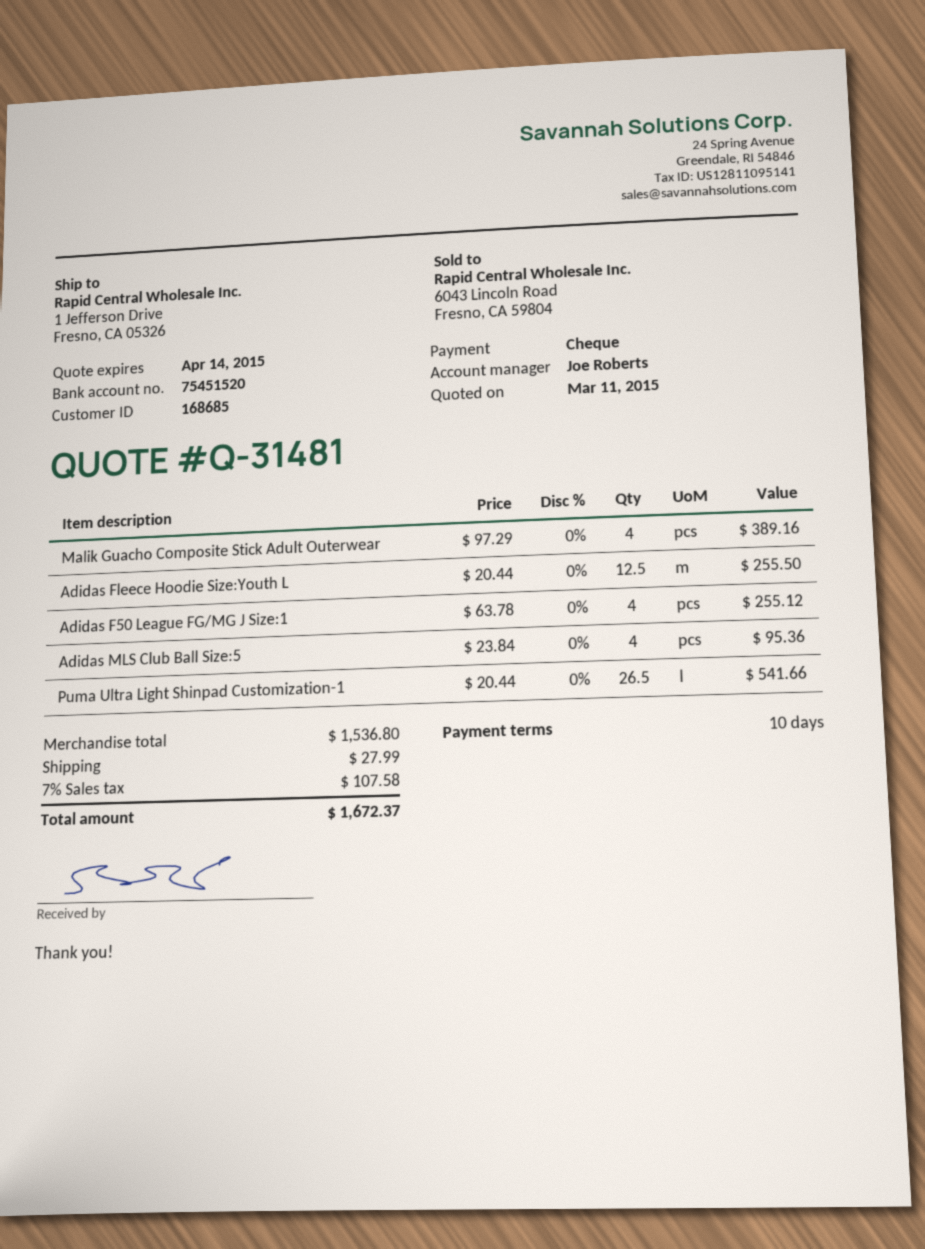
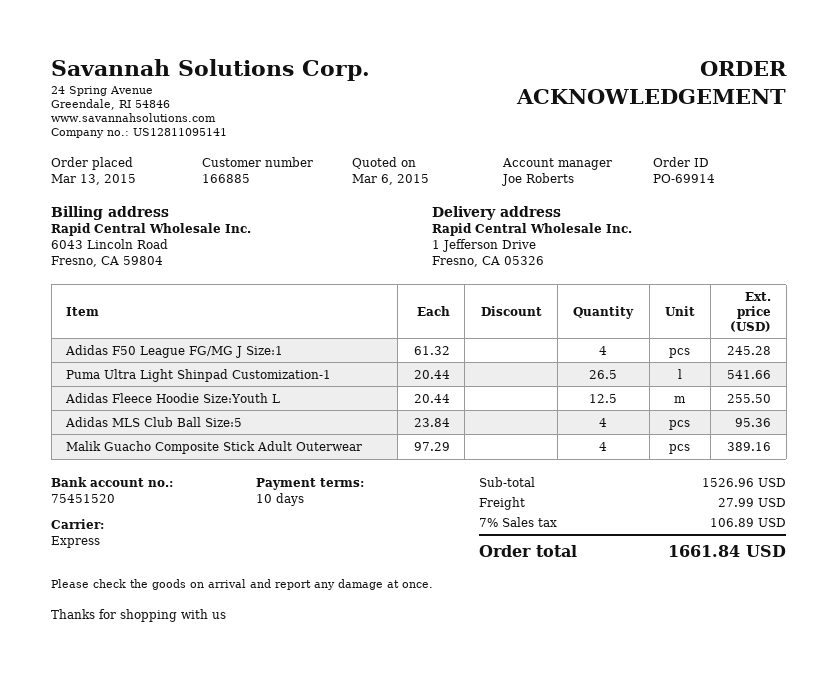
quote date: 2015-03-11 -> 2015-03-06
customer number: 168685 -> 166885
Adidas F50 League FG/MG J Size:1: 4 x 63.78 = 255.12 -> 4 x 61.32 = 245.28
subtotal: 1536.80 -> 1526.96
tax: 7% = 107.58 -> 7% = 106.89
total: 1672.37 -> 1661.84

